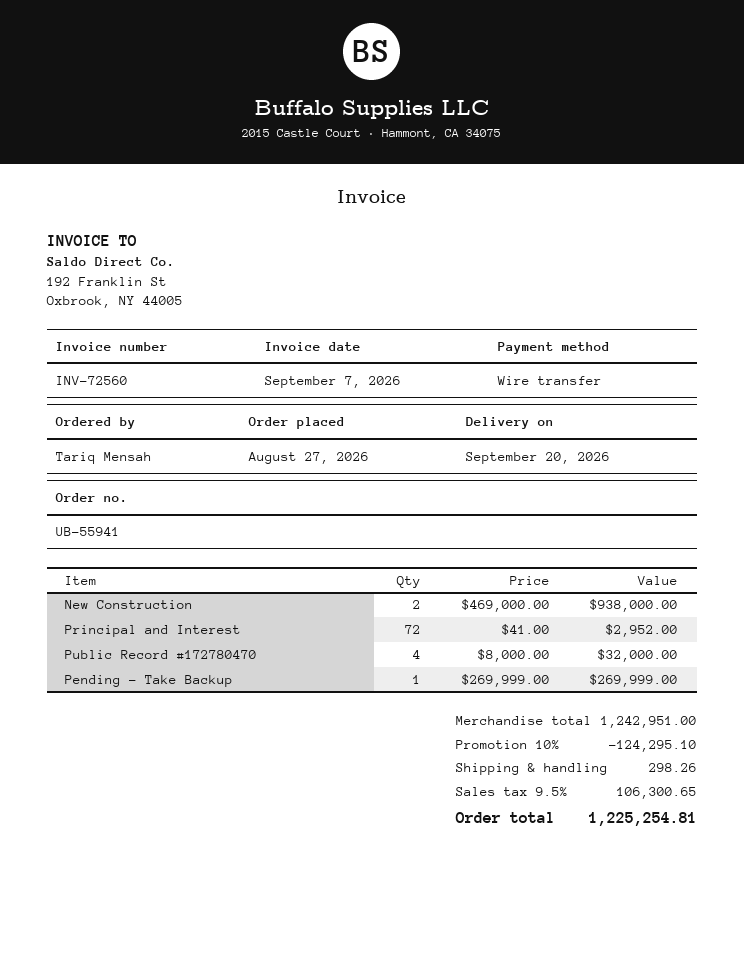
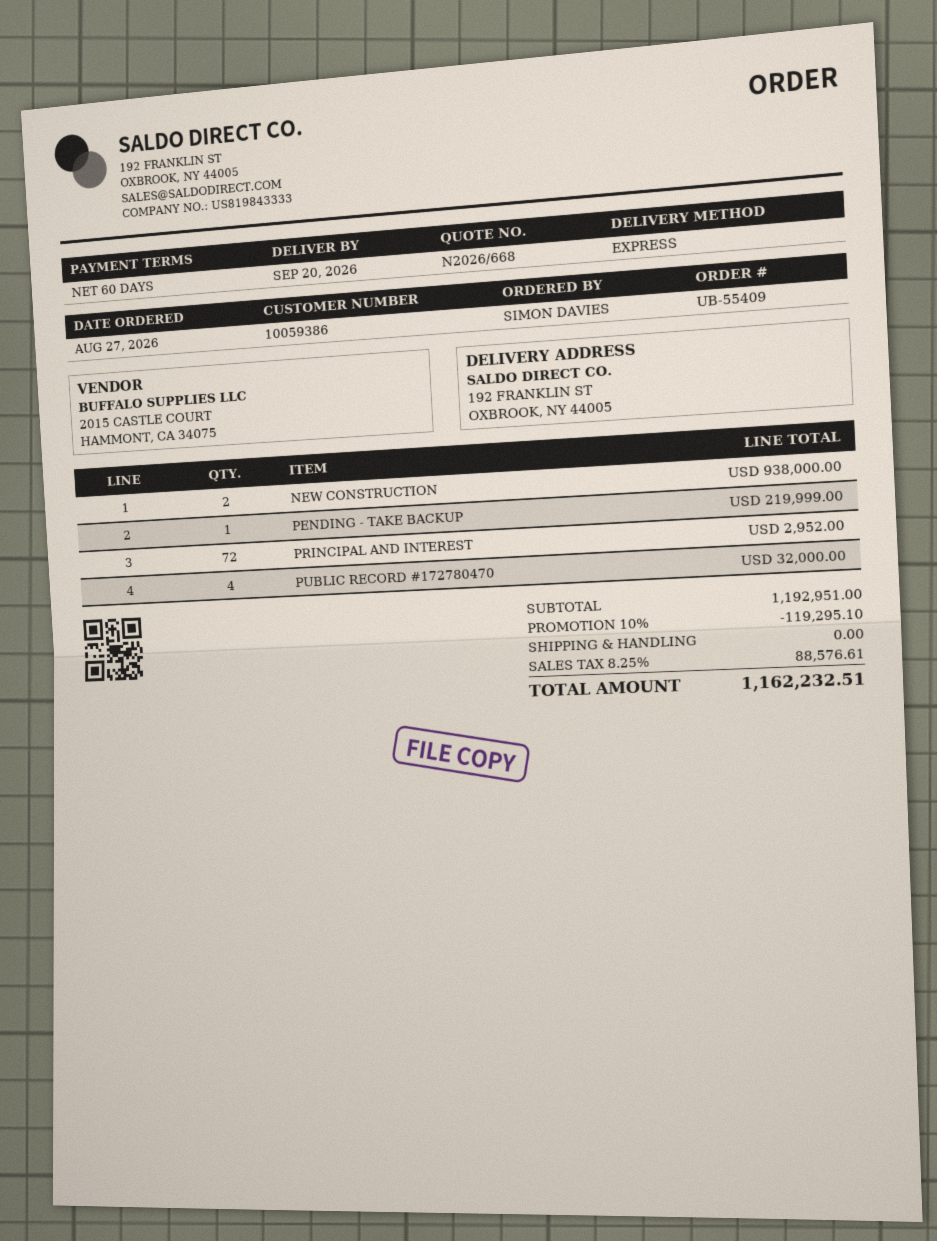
order number: UB-55941 -> UB-55409
ordered by: Tariq Mensah -> SIMON DAVIES
Pending - Take Backup: 1 for 269999.00 -> 1 for 219999.00
subtotal: 1242951.00 -> 1192951.00
discount: 10% = 124295.10 -> 10% = 119295.10
shipping: 298.26 -> 0.00
tax: 9.5% = 106300.65 -> 8.25% = 88576.61
total: 1225254.81 -> 1162232.51

